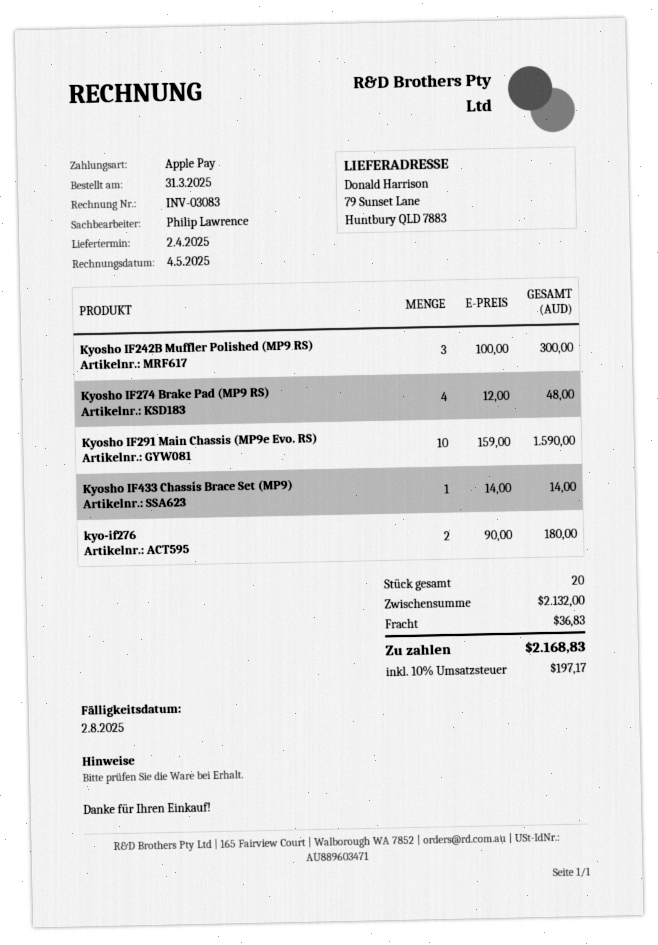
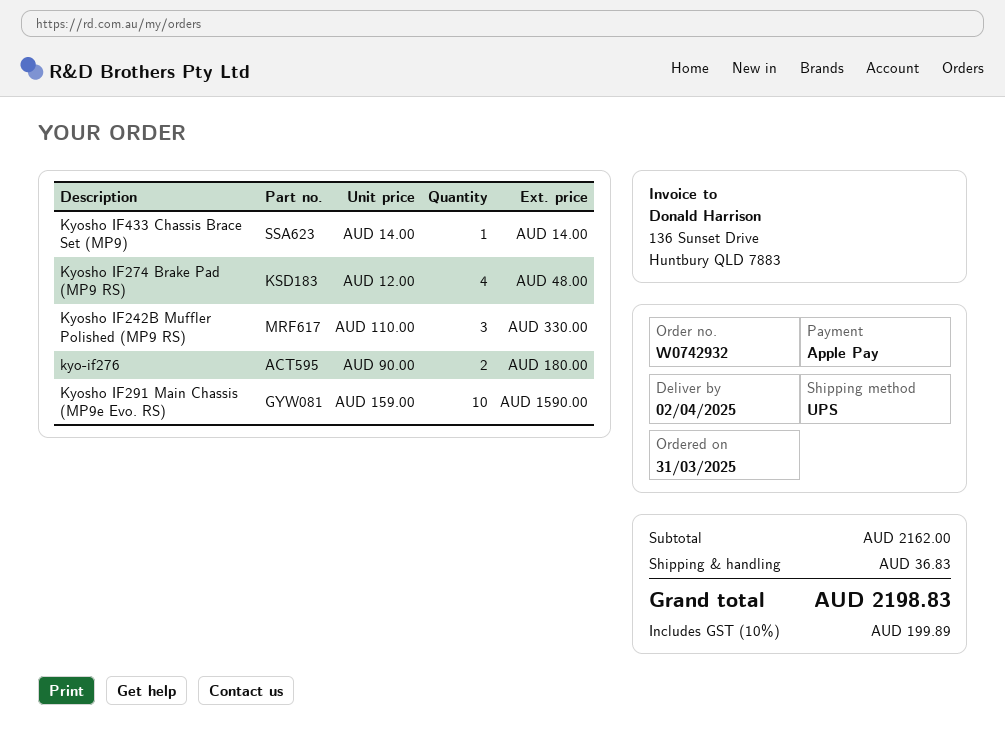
Kyosho IF242B Muffler Polished (MP9 RS): 3 x 100.00 = 300.00 -> 3 x 110.00 = 330.00
subtotal: 2132.00 -> 2162.00
tax: 10% = 197.17 -> 10% = 199.89
total: 2168.83 -> 2198.83

